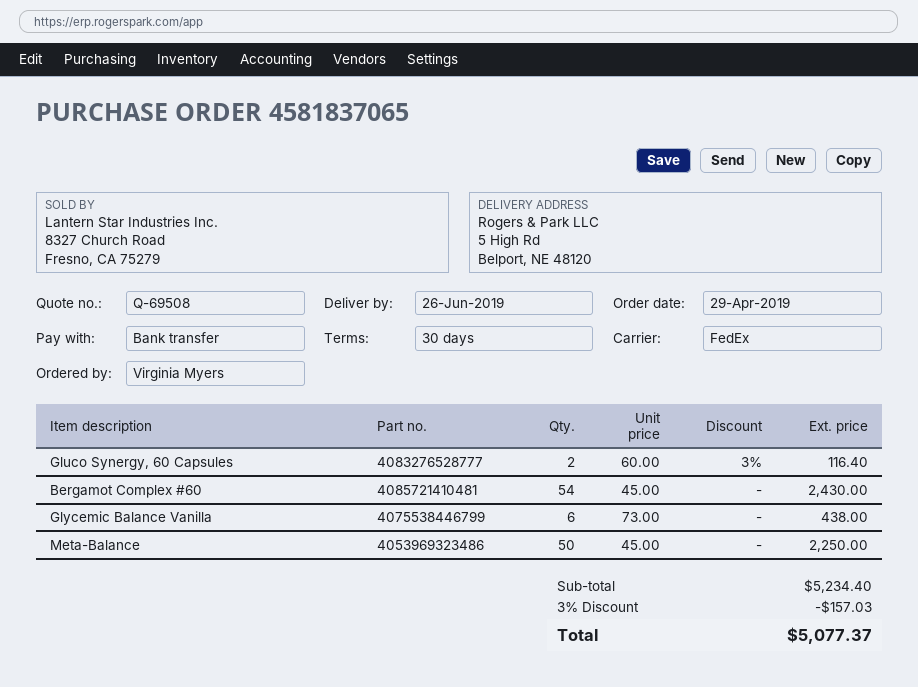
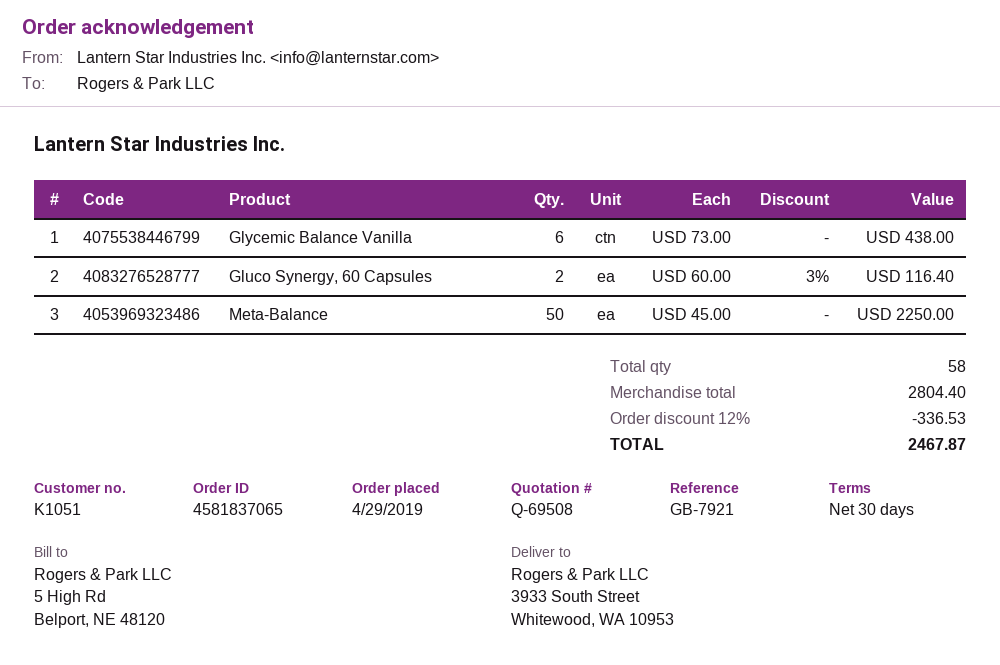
ship to: 5 High Rd, Belport, NE 48120 -> 3933 South Street, Whitewood, WA 10953
Bergamot Complex #60: 54 x 45.00 = 2430.00 -> none
subtotal: 5234.40 -> 2804.40
discount: 3% = 157.03 -> 12% = 336.53
total: 5077.37 -> 2467.87

